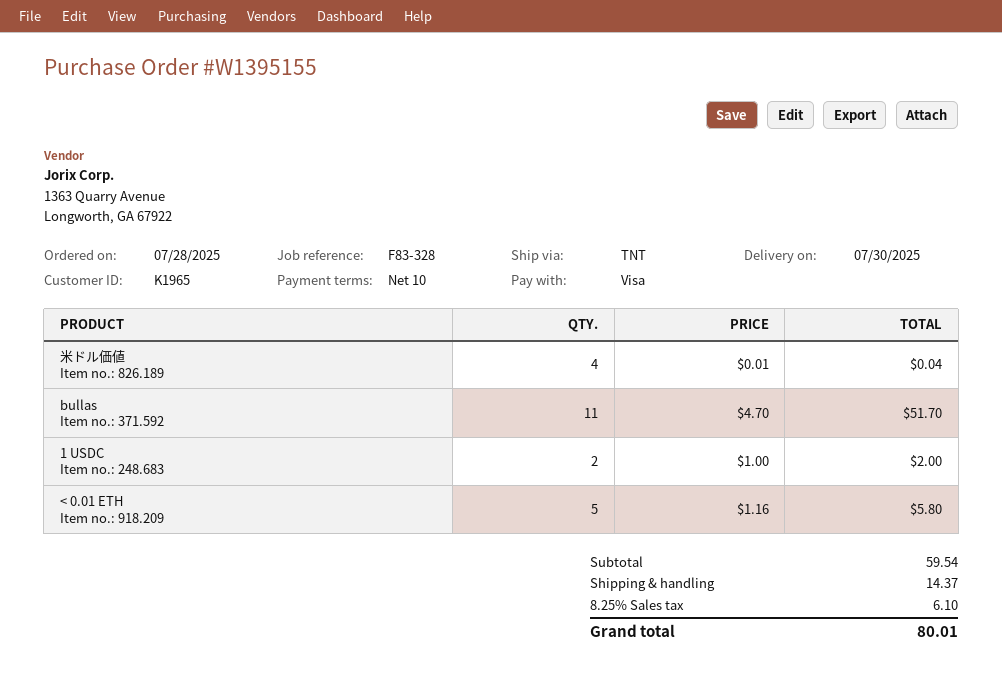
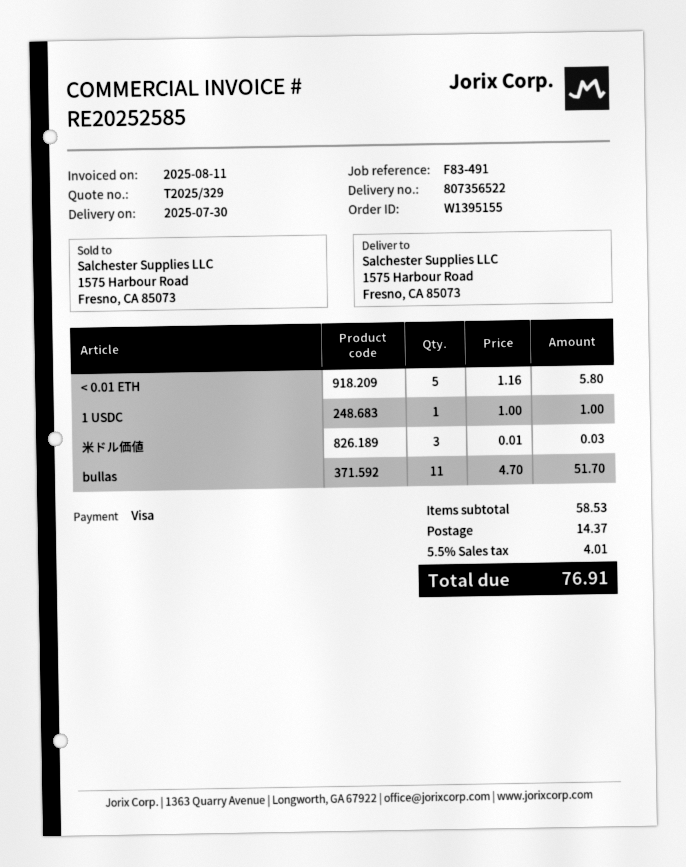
reference: F83-328 -> F83-491
米ドル価値: 4 x 0.01 = 0.04 -> 3 x 0.01 = 0.03
1 USDC: 2 x 1.00 = 2.00 -> 1 x 1.00 = 1.00
subtotal: 59.54 -> 58.53
tax: 8.25% = 6.10 -> 5.5% = 4.01
total: 80.01 -> 76.91

